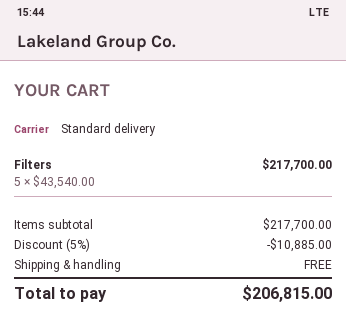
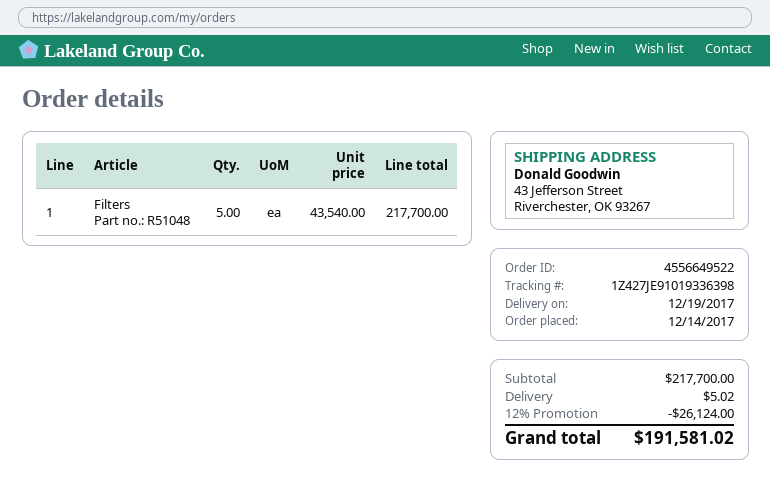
discount: 5% = 10885.00 -> 12% = 26124.00
shipping: 0.00 -> 5.02
total: 206815.00 -> 191581.02

